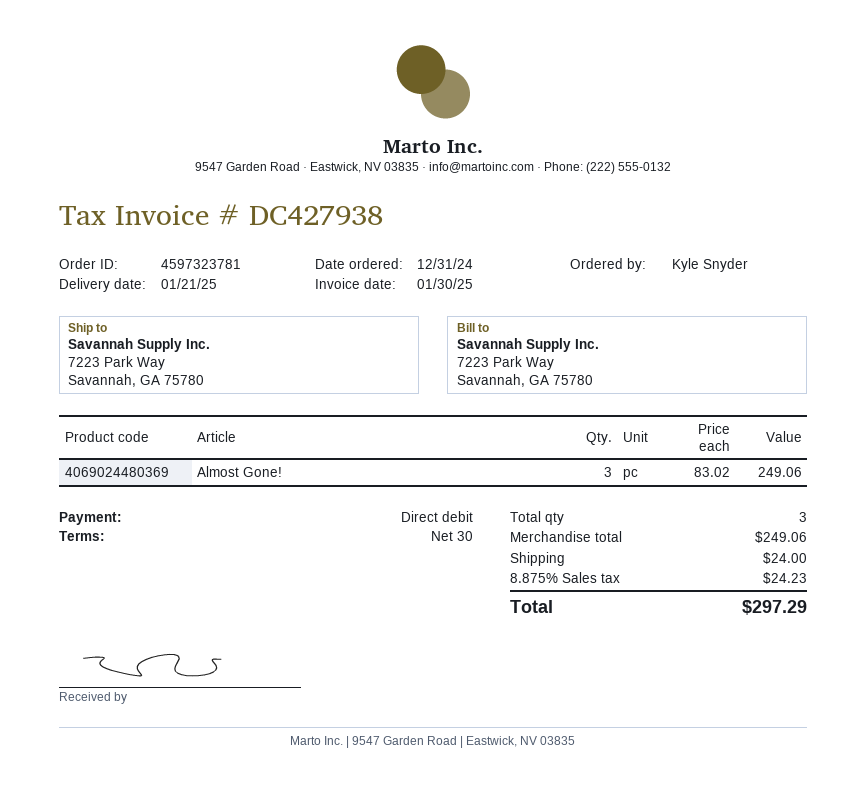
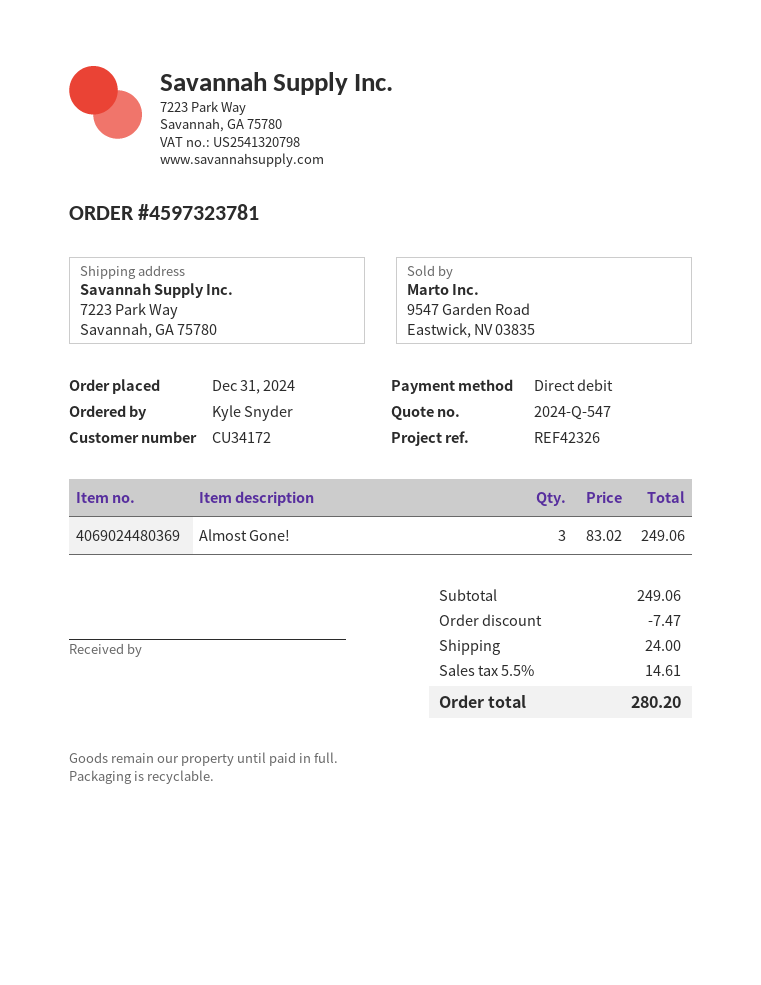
discount: none -> 7.47
tax: 8.875% = 24.23 -> 5.5% = 14.61
total: 297.29 -> 280.20

